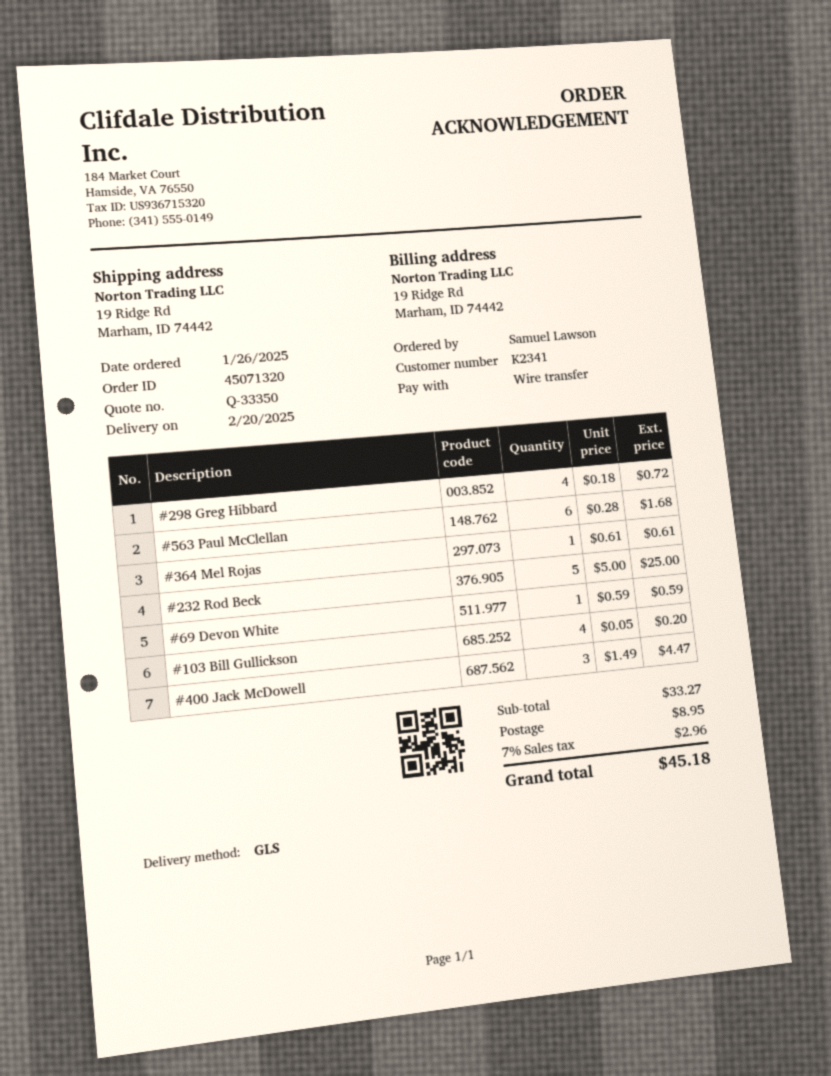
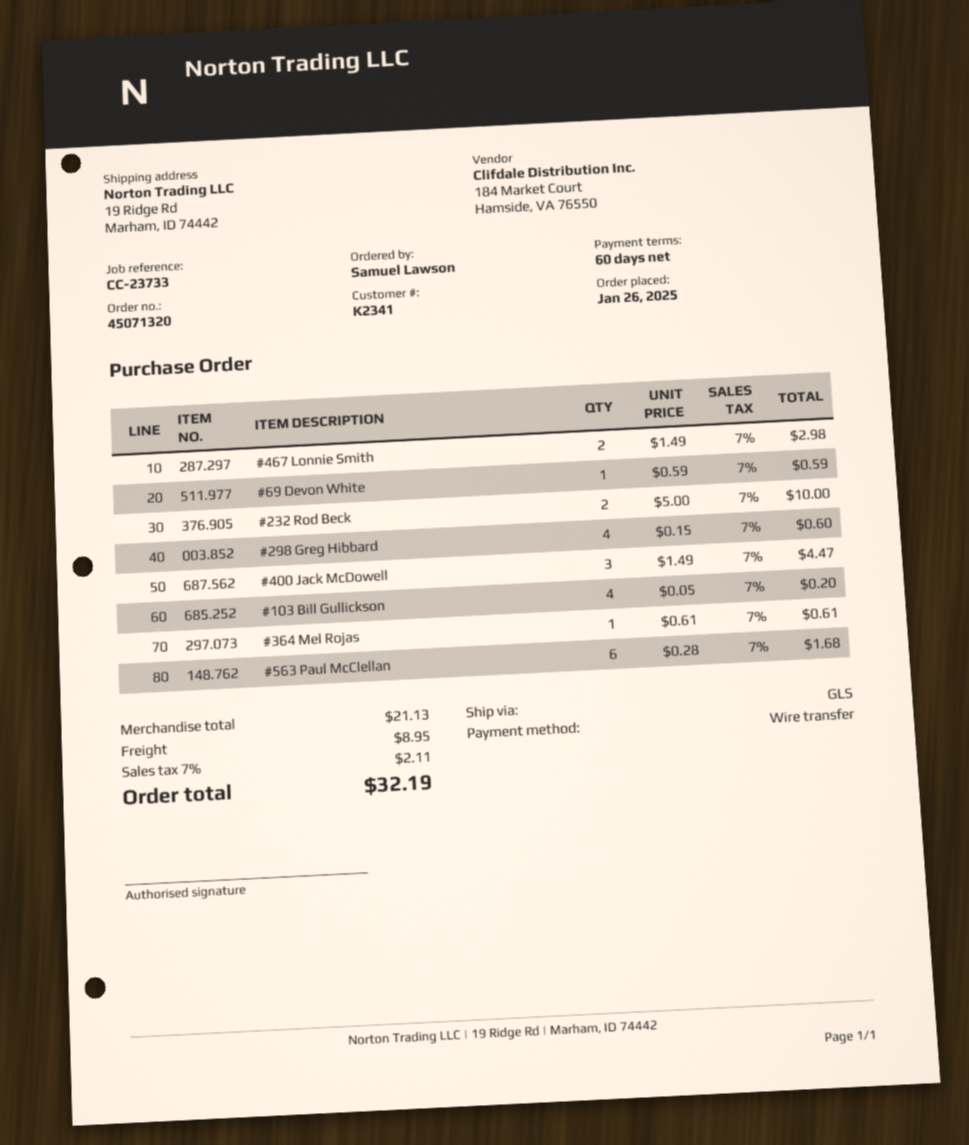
#298 Greg Hibbard: 4 x 0.18 = 0.72 -> 4 x 0.15 = 0.60
#232 Rod Beck: 5 x 5.00 = 25.00 -> 2 x 5.00 = 10.00
#467 Lonnie Smith: none -> 2 x 1.49 = 2.98
subtotal: 33.27 -> 21.13
tax: 7% = 2.96 -> 7% = 2.11
total: 45.18 -> 32.19

